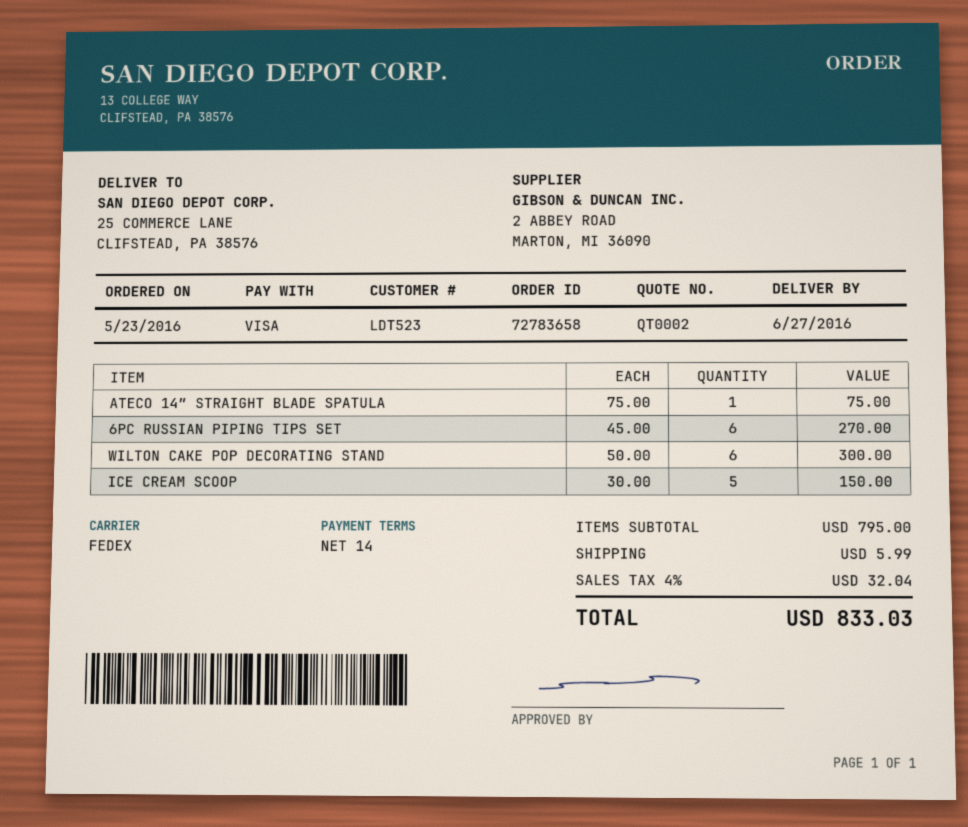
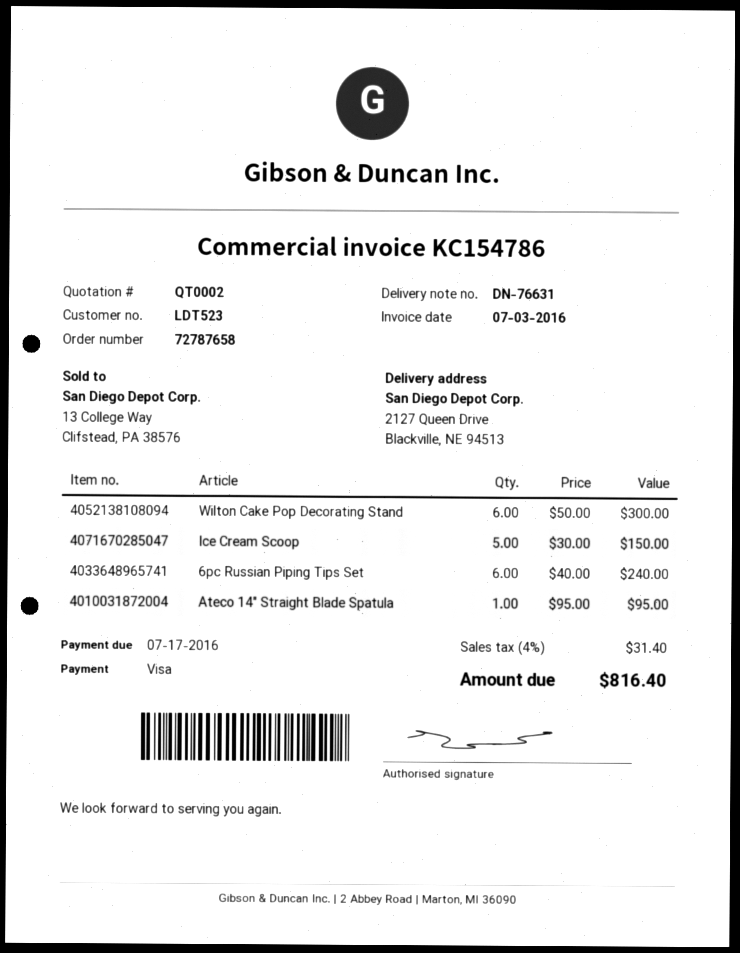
order number: 72783658 -> 72787658
ship to: 25 COMMERCE LANE, CLIFSTEAD, PA 38576 -> 2127 Queen Drive, Blackville, NE 94513
ATECO 14″ STRAIGHT BLADE SPATULA: 1 x 75.00 = 75.00 -> 1 x 95.00 = 95.00
6PC RUSSIAN PIPING TIPS SET: 6 x 45.00 = 270.00 -> 6 x 40.00 = 240.00
shipping: 5.99 -> none
tax: 4% = 32.04 -> 4% = 31.40
total: 833.03 -> 816.40

